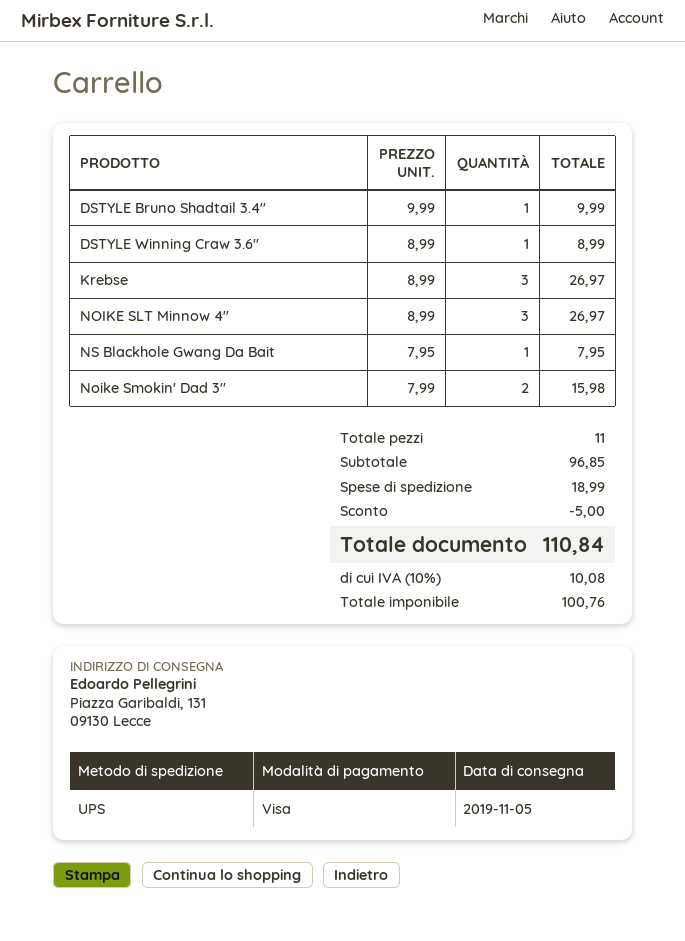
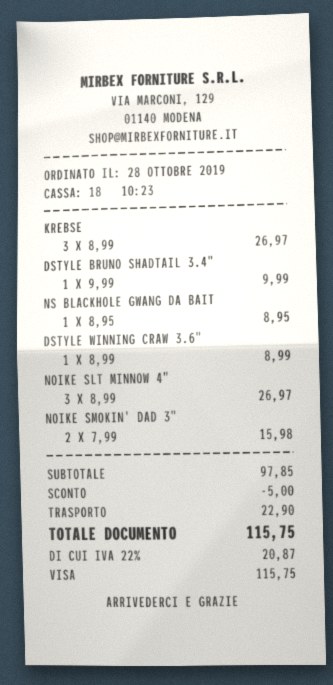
NS Blackhole Gwang Da Bait: 1 x 7.95 = 7.95 -> 1 x 8.95 = 8.95
subtotal: 96.85 -> 97.85
shipping: 18.99 -> 22.90
tax: 10% = 10.08 -> 22% = 20.87
total: 110.84 -> 115.75

